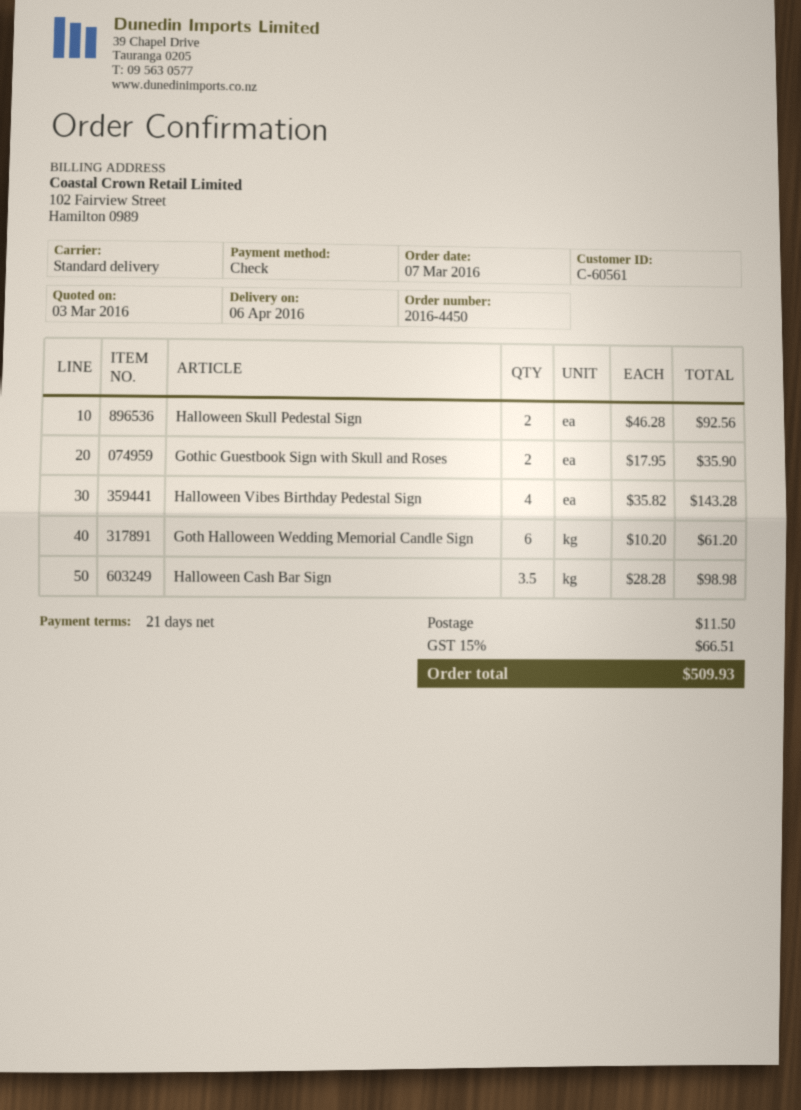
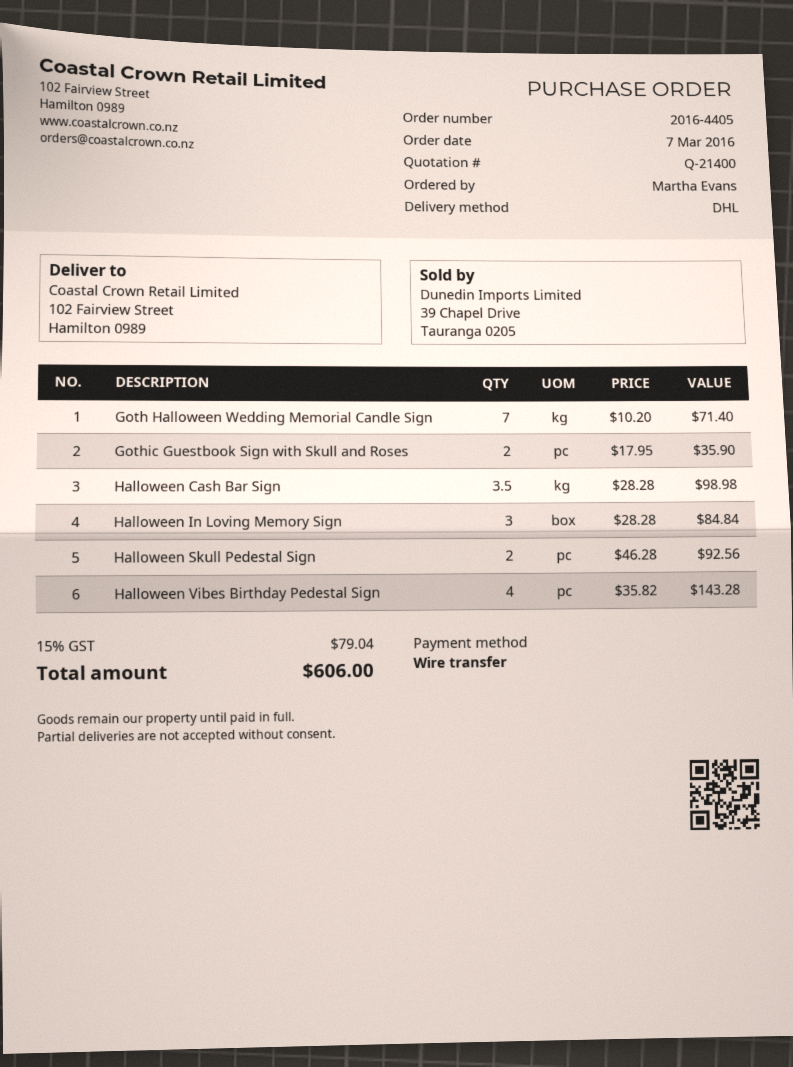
order number: 2016-4450 -> 2016-4405
payment method: cheque -> bank transfer
shipping method: standard -> DHL
Goth Halloween Wedding Memorial Candle Sign: 6 x 10.20 = 61.20 -> 7 x 10.20 = 71.40
Halloween In Loving Memory Sign: none -> 3 x 28.28 = 84.84
shipping: 11.50 -> none
tax: 15% = 66.51 -> 15% = 79.04
total: 509.93 -> 606.00

